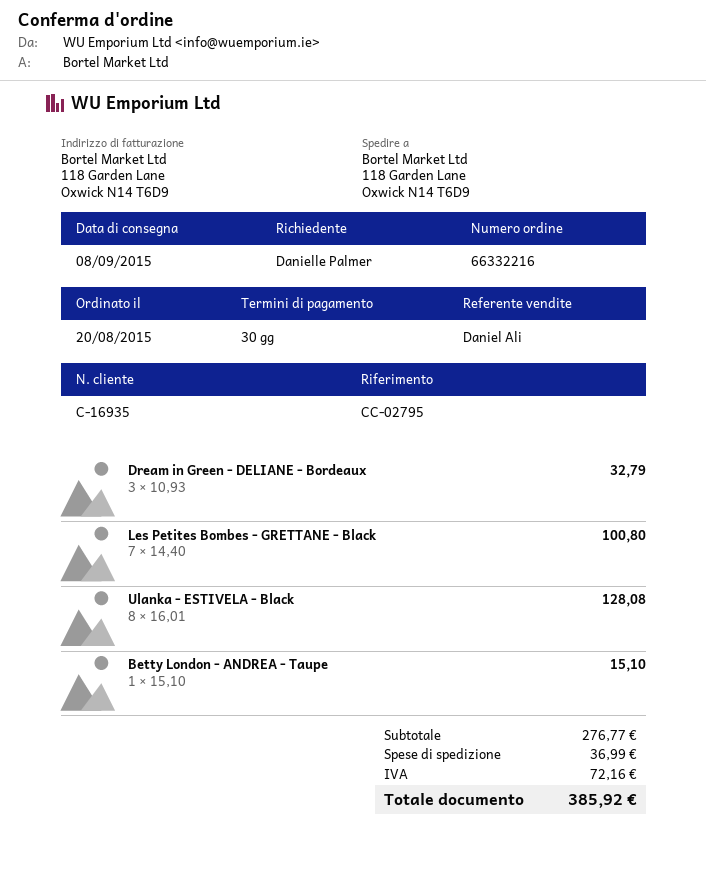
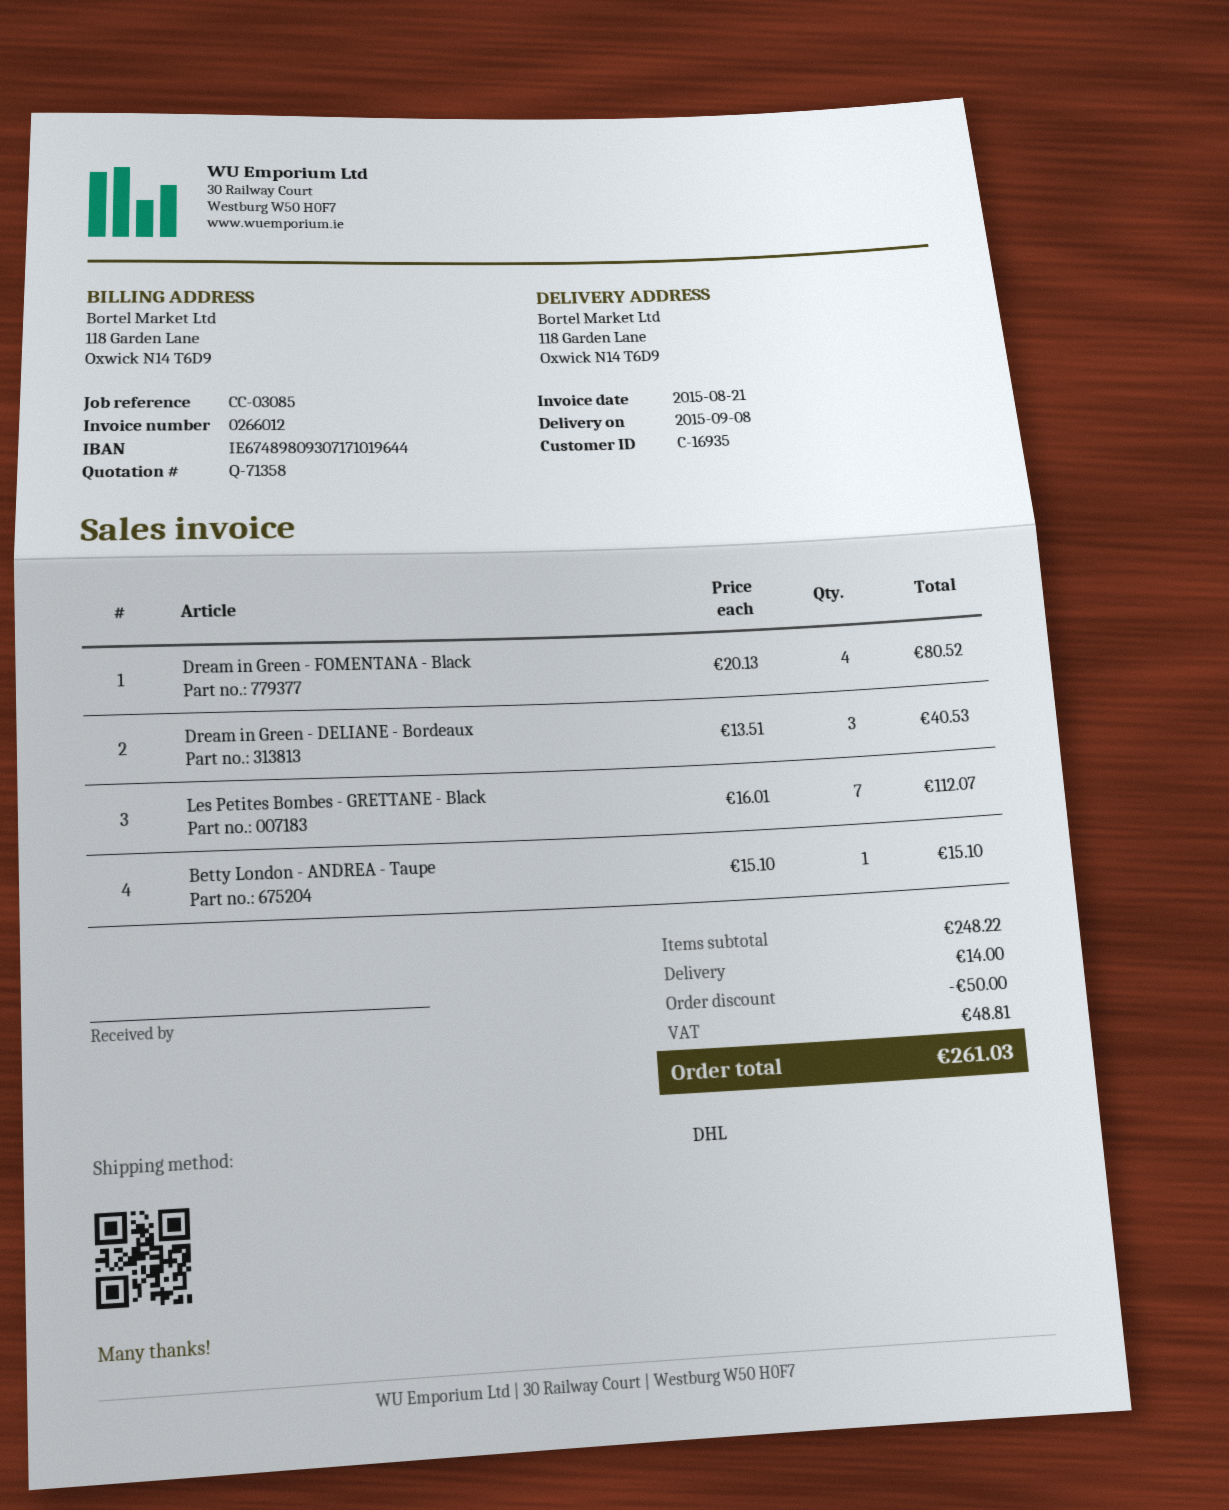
reference: CC-02795 -> CC-03085
Dream in Green - DELIANE - Bordeaux: 3 x 10.93 = 32.79 -> 3 x 13.51 = 40.53
Les Petites Bombes - GRETTANE - Black: 7 x 14.40 = 100.80 -> 7 x 16.01 = 112.07
Ulanka - ESTIVELA - Black: 8 x 16.01 = 128.08 -> none
Dream in Green - FOMENTANA - Black: none -> 4 x 20.13 = 80.52
subtotal: 276.77 -> 248.22
discount: none -> 50.00
shipping: 36.99 -> 14.00
tax: 72.16 -> 48.81
total: 385.92 -> 261.03

